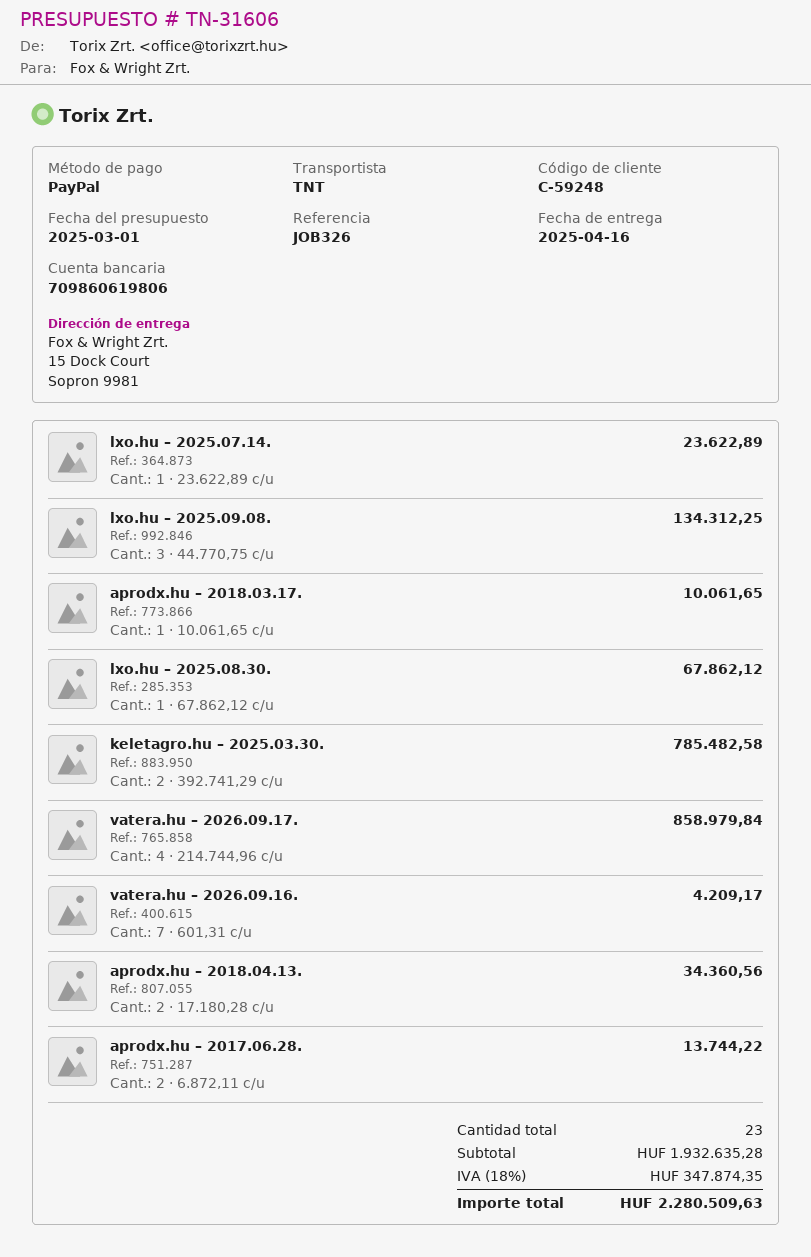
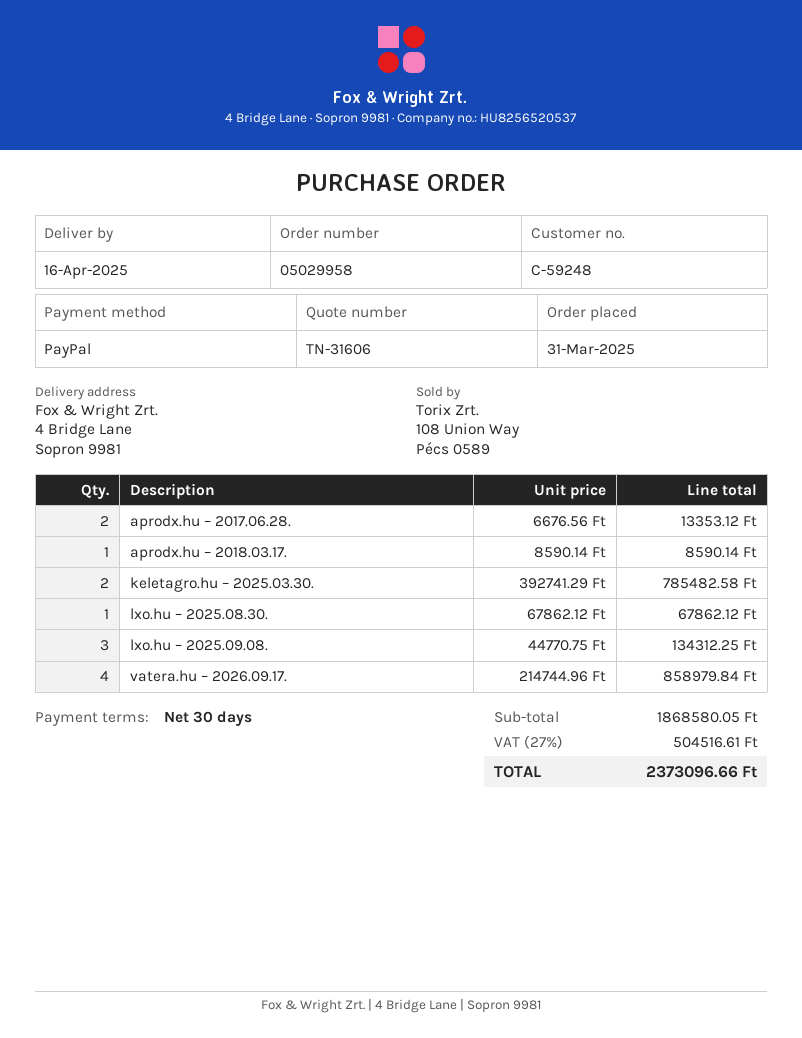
ship to: 15 Dock Court, Sopron 9981 -> 4 Bridge Lane, Sopron 9981
lxo.hu – 2025.07.14.: 1 x 23622.89 = 23622.89 -> none
aprodx.hu – 2018.03.17.: 1 x 10061.65 = 10061.65 -> 1 x 8590.14 = 8590.14
vatera.hu – 2026.09.16.: 7 x 601.31 = 4209.17 -> none
aprodx.hu – 2018.04.13.: 2 x 17180.28 = 34360.56 -> none
aprodx.hu – 2017.06.28.: 2 x 6872.11 = 13744.22 -> 2 x 6676.56 = 13353.12
subtotal: 1932635.28 -> 1868580.05
tax: 18% = 347874.35 -> 27% = 504516.61
total: 2280509.63 -> 2373096.66

